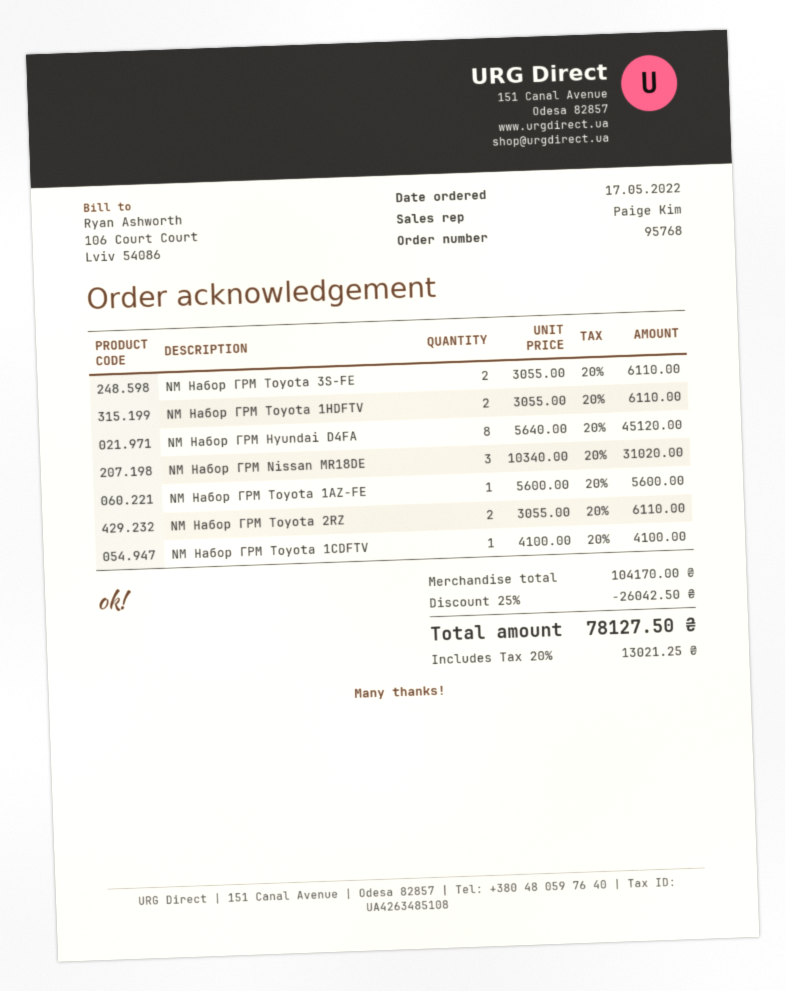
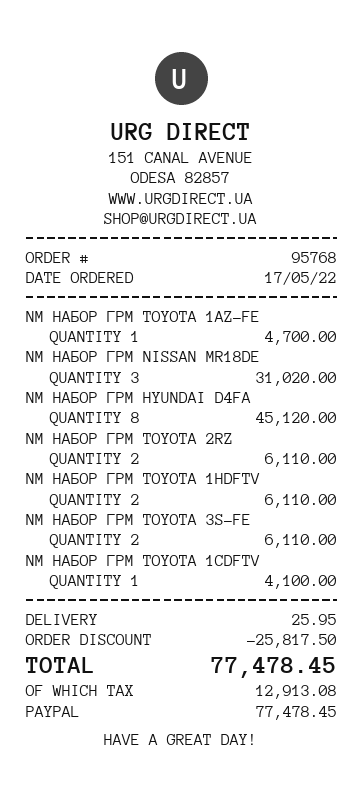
NM Набор ГРМ Toyota 1AZ-FE: 1 for 5600.00 -> 1 for 4700.00
discount: 26042.50 -> 25817.50
shipping: none -> 25.95
tax: 13021.25 -> 12913.08
total: 78127.50 -> 77478.45

